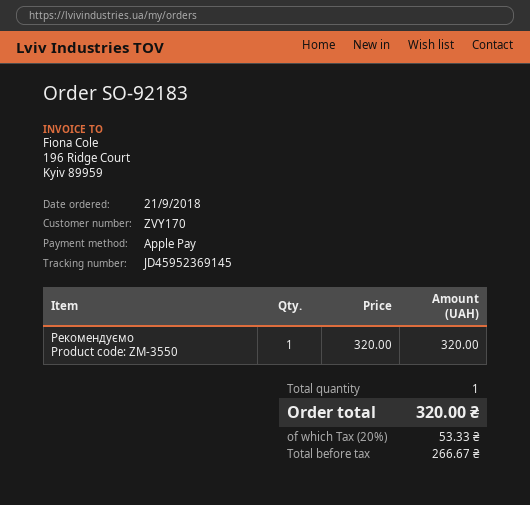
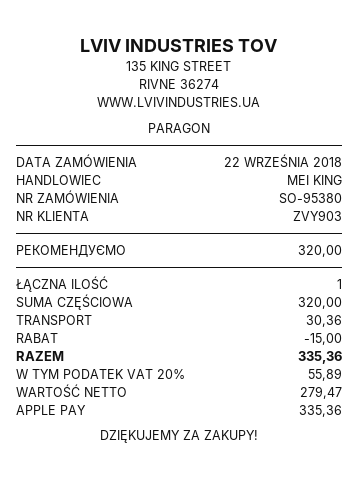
order number: SO-92183 -> SO-95380
order date: 2018-09-21 -> 2018-09-22
customer number: ZVY170 -> ZVY903
discount: none -> 15.00
shipping: none -> 30.36
net: 266.67 -> 279.47
tax: 20% = 53.33 -> 20% = 55.89
total: 320.00 -> 335.36

